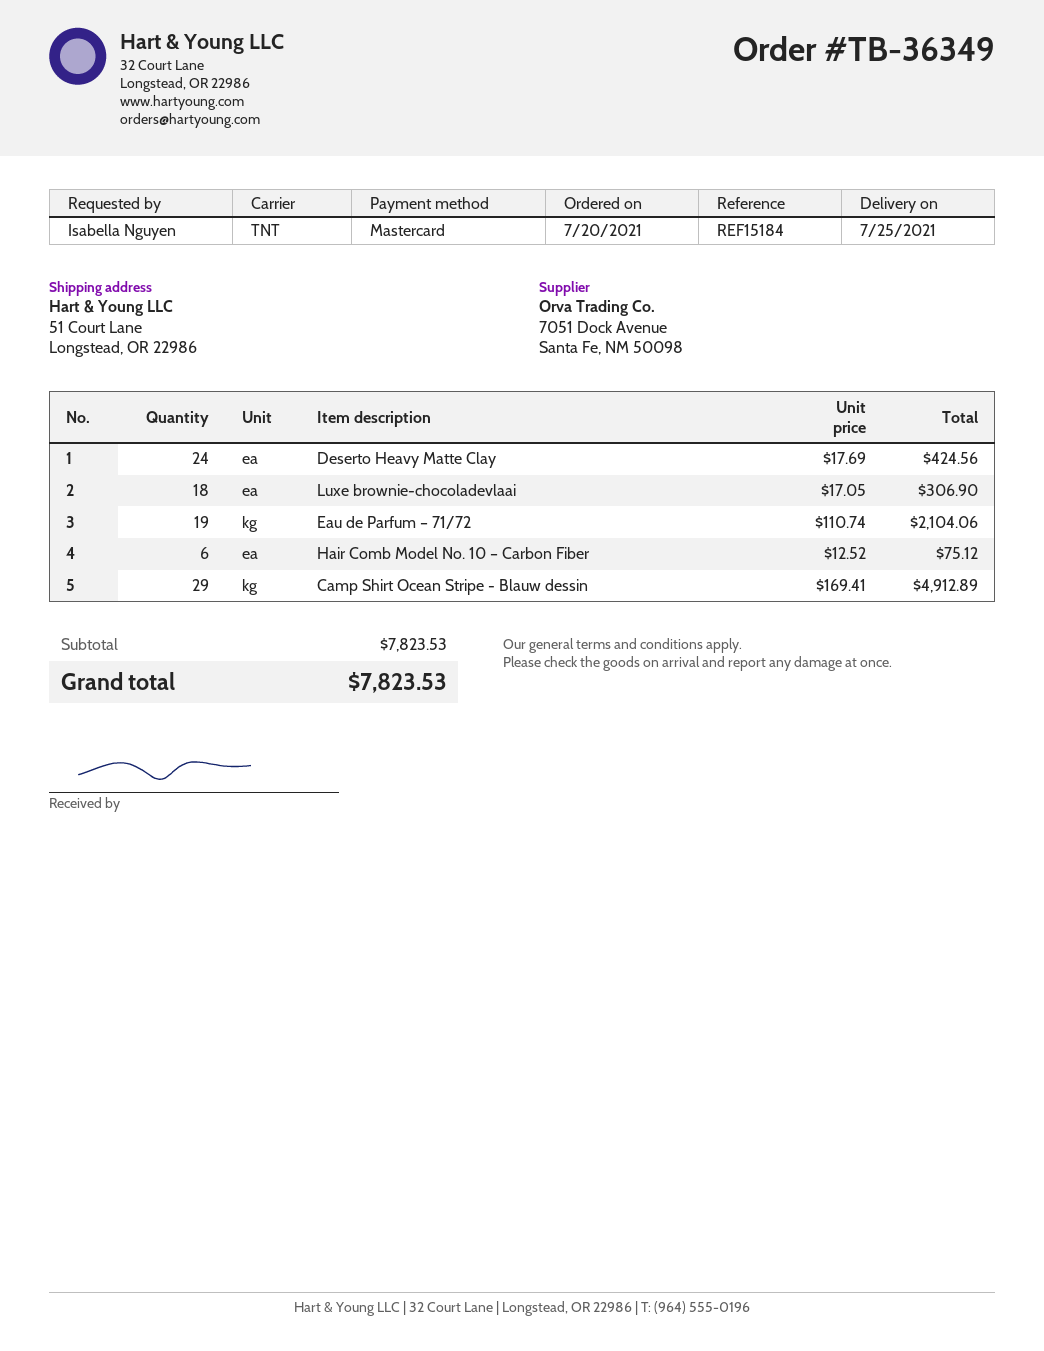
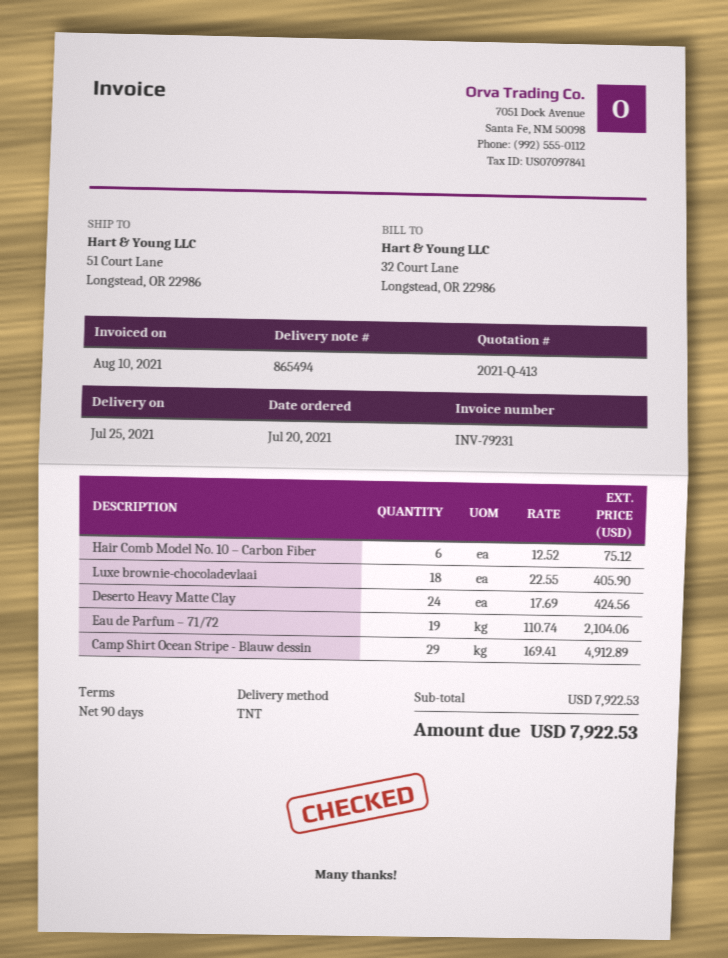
Luxe brownie-chocoladevlaai: 18 x 17.05 = 306.90 -> 18 x 22.55 = 405.90
subtotal: 7823.53 -> 7922.53
total: 7823.53 -> 7922.53

